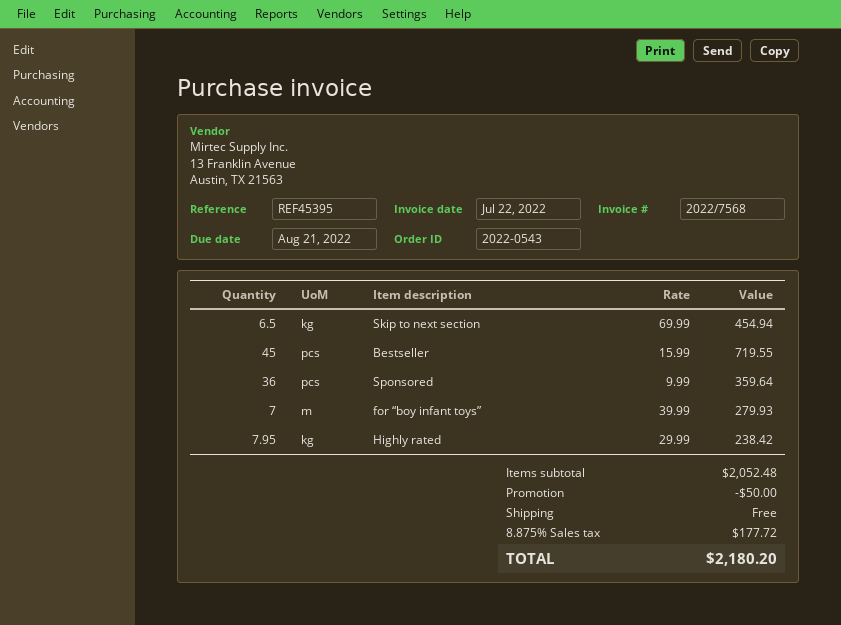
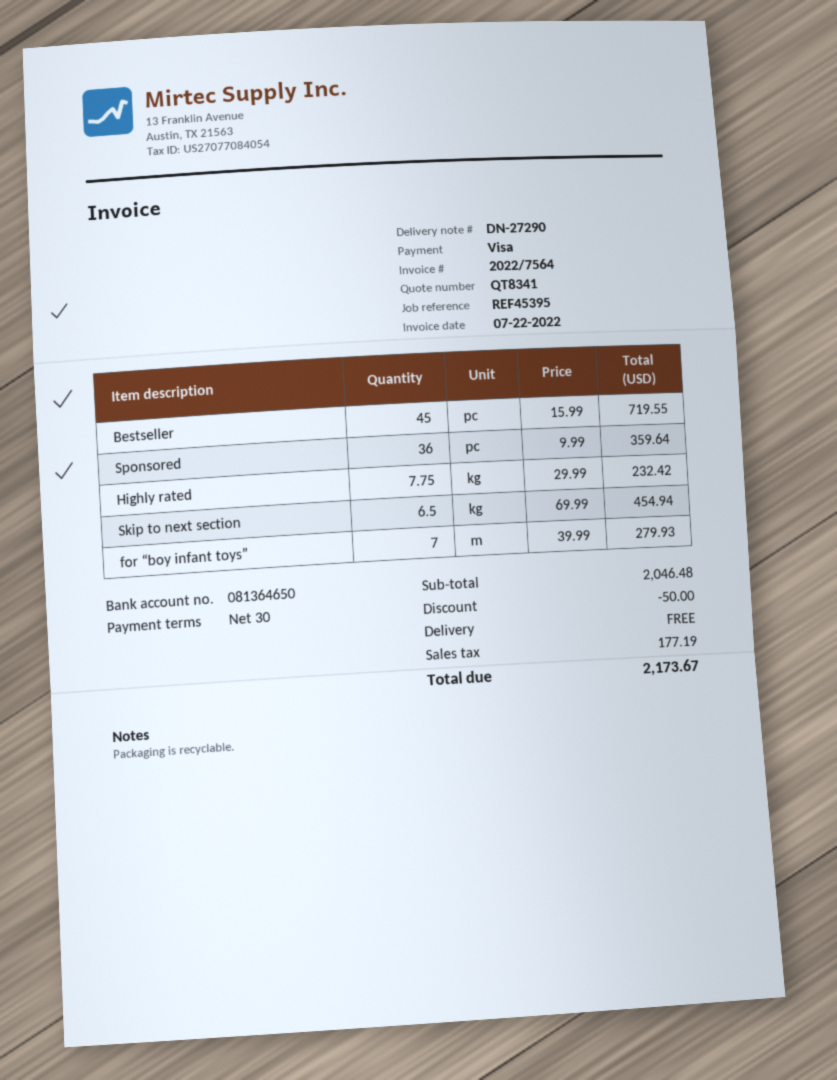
invoice number: 2022/7568 -> 2022/7564
Highly rated: 7.95 x 29.99 = 238.42 -> 7.75 x 29.99 = 232.42
subtotal: 2052.48 -> 2046.48
tax: 177.72 -> 177.19
total: 2180.20 -> 2173.67

